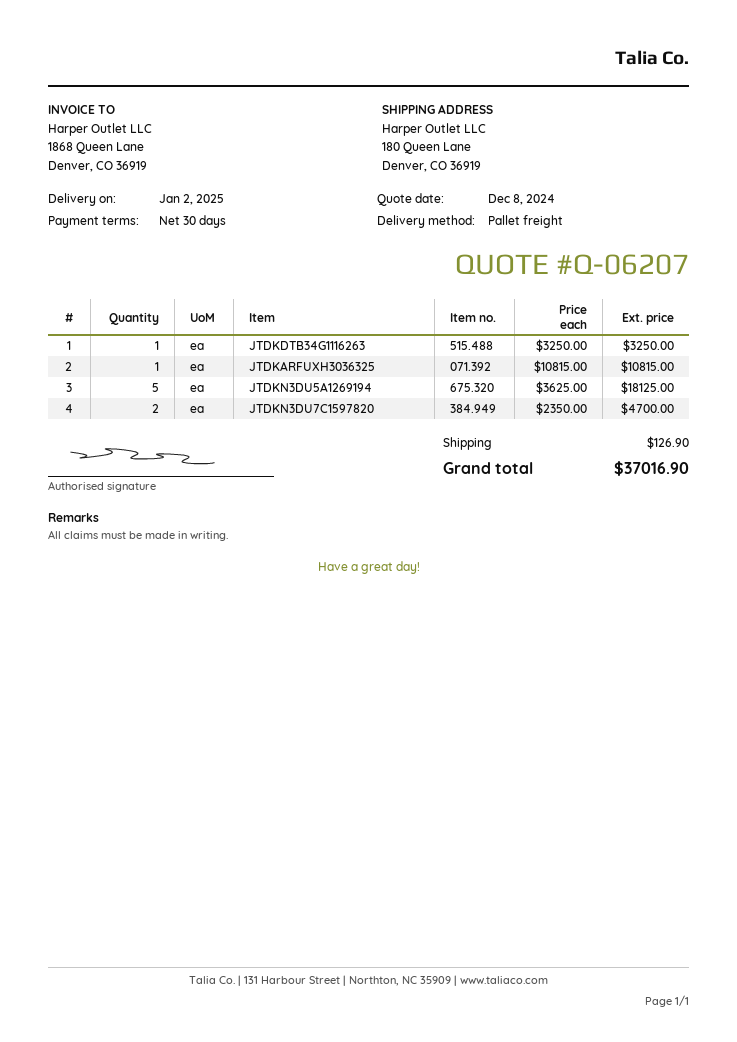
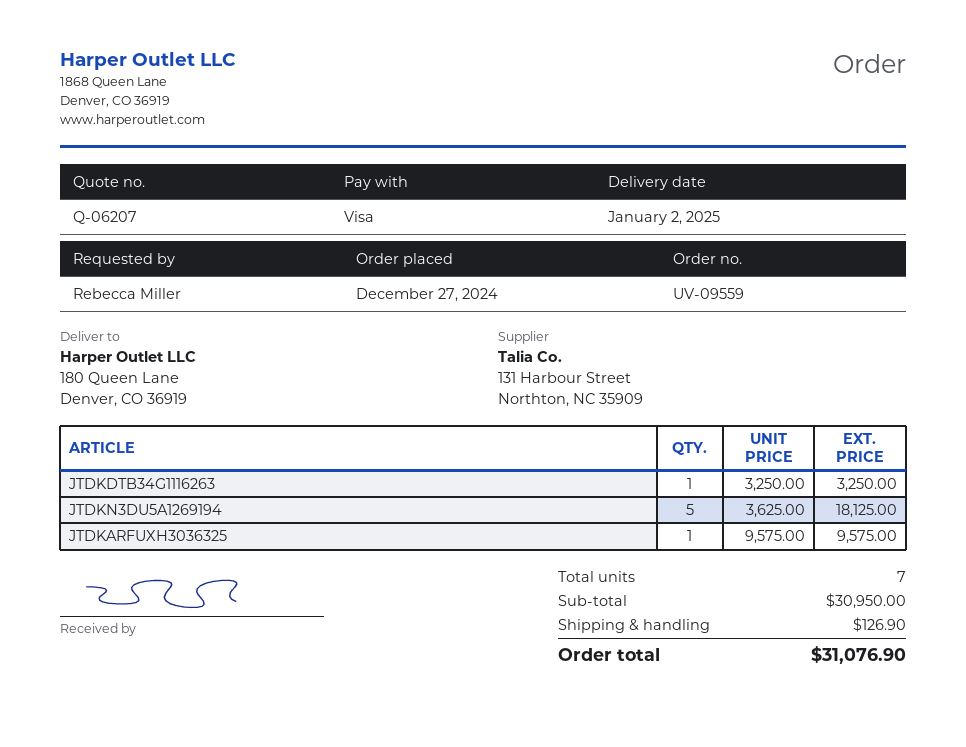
JTDKARFUXH3036325: 1 x 10815.00 = 10815.00 -> 1 x 9575.00 = 9575.00
JTDKN3DU7C1597820: 2 x 2350.00 = 4700.00 -> none
total: 37016.90 -> 31076.90

